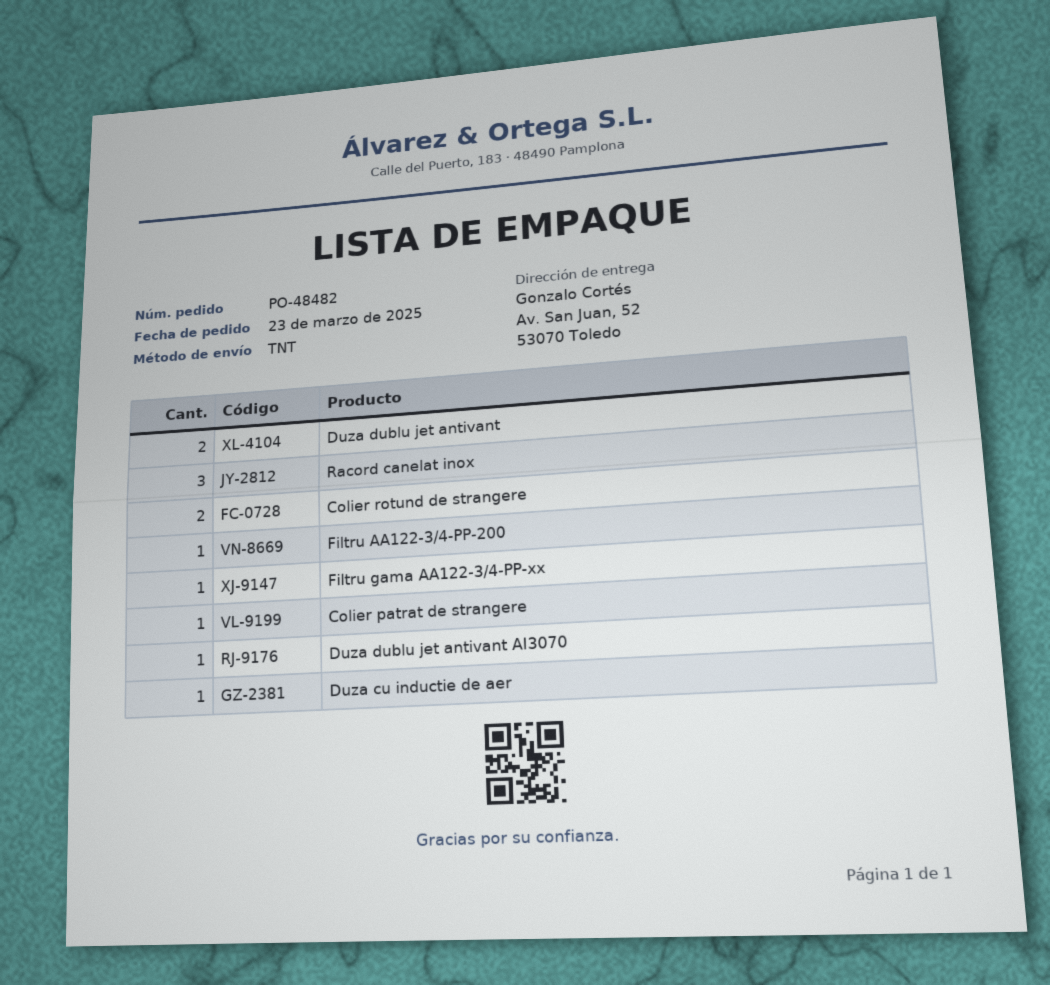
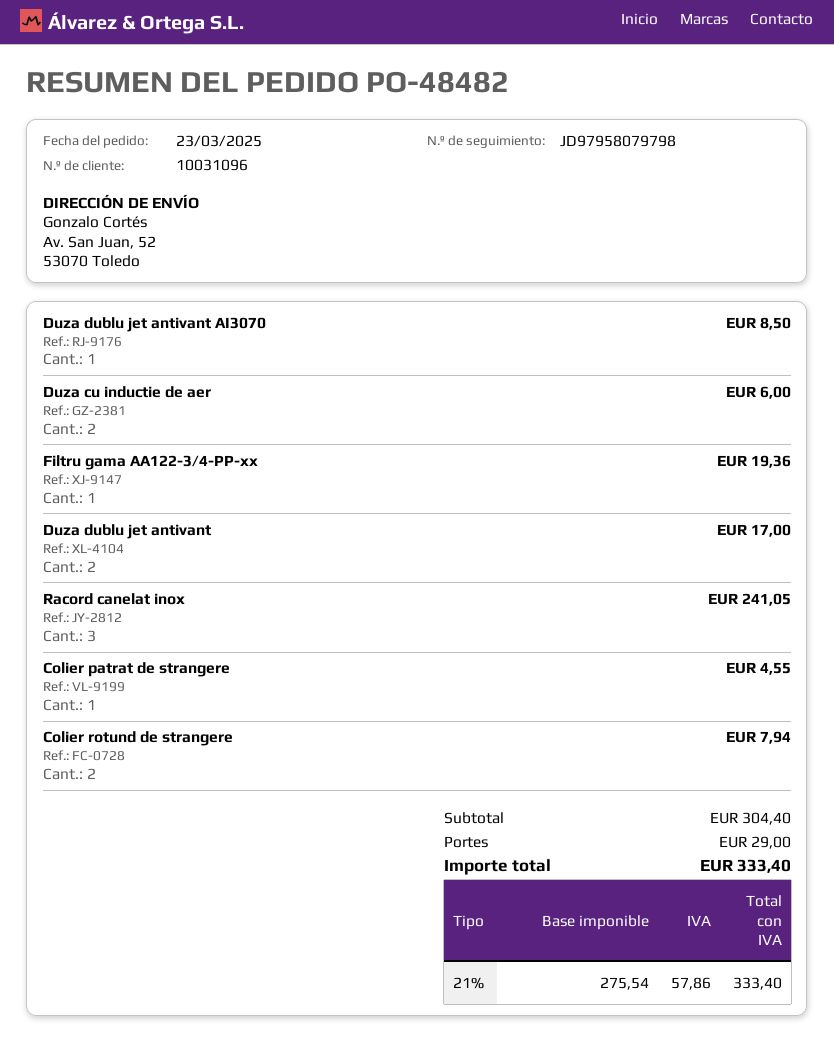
Filtru AA122-3/4-PP-200: 1 -> none
Duza cu inductie de aer: 1 -> 2

